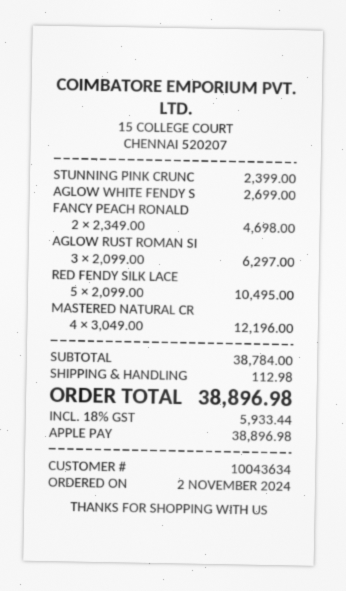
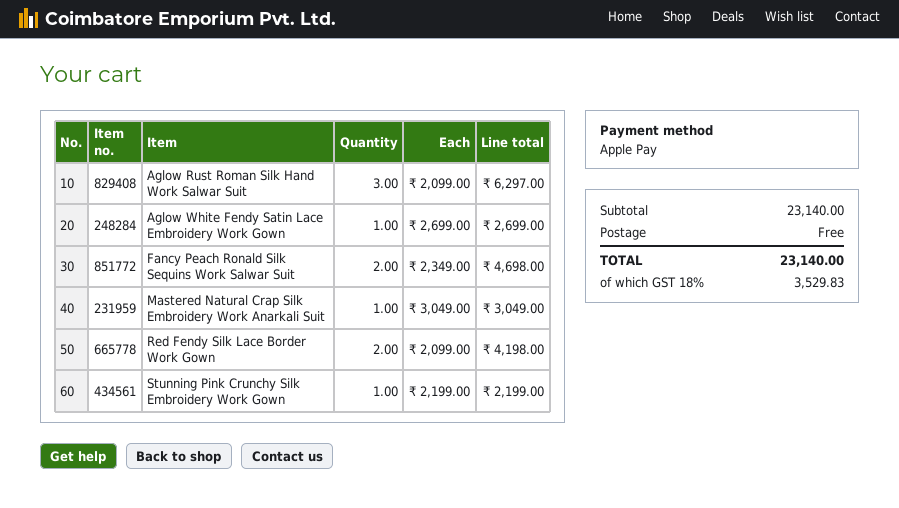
STUNNING PINK CRUNC: 1 x 2399.00 = 2399.00 -> 1 x 2199.00 = 2199.00
RED FENDY SILK LACE: 5 x 2099.00 = 10495.00 -> 2 x 2099.00 = 4198.00
MASTERED NATURAL CR: 4 x 3049.00 = 12196.00 -> 1 x 3049.00 = 3049.00
subtotal: 38784.00 -> 23140.00
shipping: 112.98 -> 0.00
tax: 18% = 5933.44 -> 18% = 3529.83
total: 38896.98 -> 23140.00

